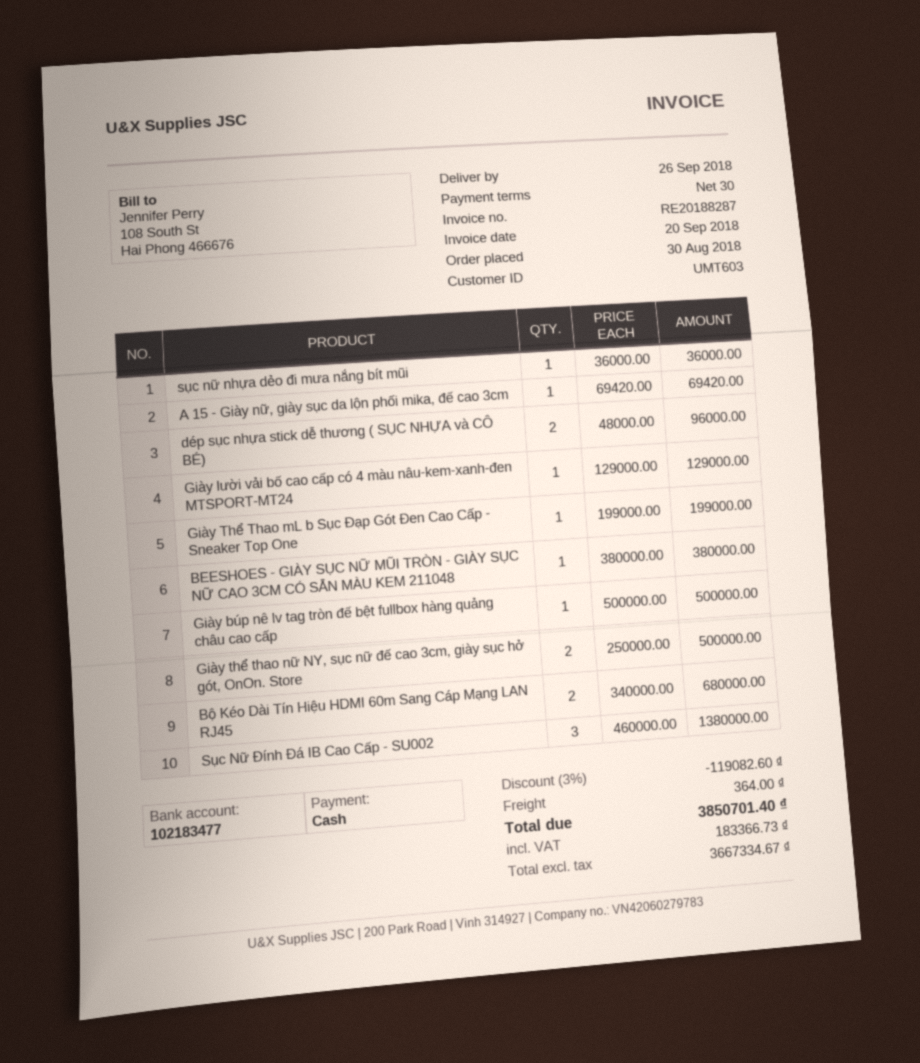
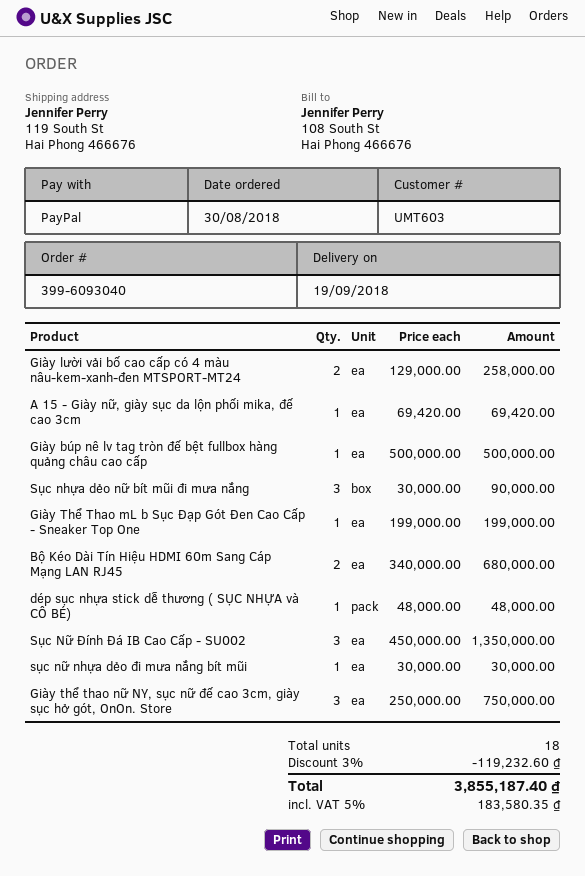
delivery date: 2018-09-26 -> 2018-09-19
payment method: cash -> PayPal
sục nữ nhựa dẻo đi mưa nắng bít mũi: 1 x 36000.00 = 36000.00 -> 1 x 30000.00 = 30000.00
dép sục nhựa stick dễ thương ( SỤC NHỰA và CÔ BÉ): 2 x 48000.00 = 96000.00 -> 1 x 48000.00 = 48000.00
Giày lười vải bố cao cấp có 4 màu nâu-kem-xanh-đen MTSPORT-MT24: 1 x 129000.00 = 129000.00 -> 2 x 129000.00 = 258000.00
BEESHOES - GIÀY SỤC NỮ MŨI TRÒN - GIÀY SỤC NỮ CAO 3CM CÓ SẴN MÀU KEM 211048: 1 x 380000.00 = 380000.00 -> none
Giày thể thao nữ NY, sục nữ đế cao 3cm, giày sục hở gót, OnOn. Store: 2 x 250000.00 = 500000.00 -> 3 x 250000.00 = 750000.00
Sục Nữ Đính Đá IB Cao Cấp - SU002: 3 x 460000.00 = 1380000.00 -> 3 x 450000.00 = 1350000.00
Sục nhựa dẻo nữ bít mũi đi mưa nắng: none -> 3 x 30000.00 = 90000.00
discount: 3% = 119082.60 -> 3% = 119232.60
shipping: 364.00 -> none
tax: 183366.73 -> 183580.35
total: 3850701.40 -> 3855187.40

